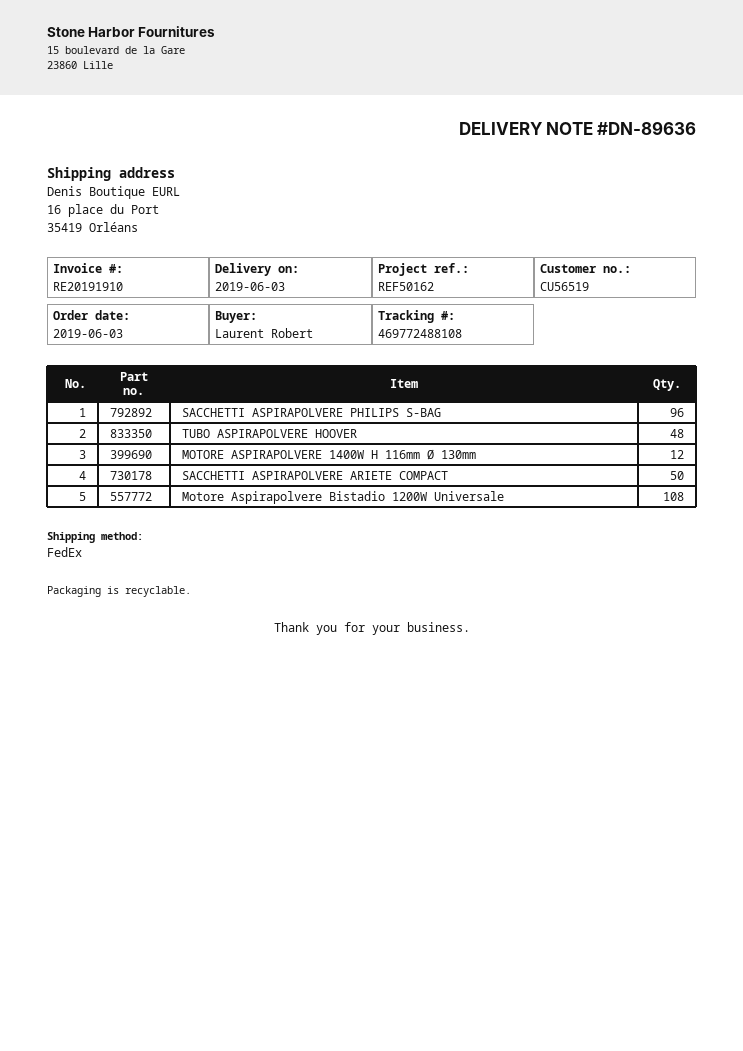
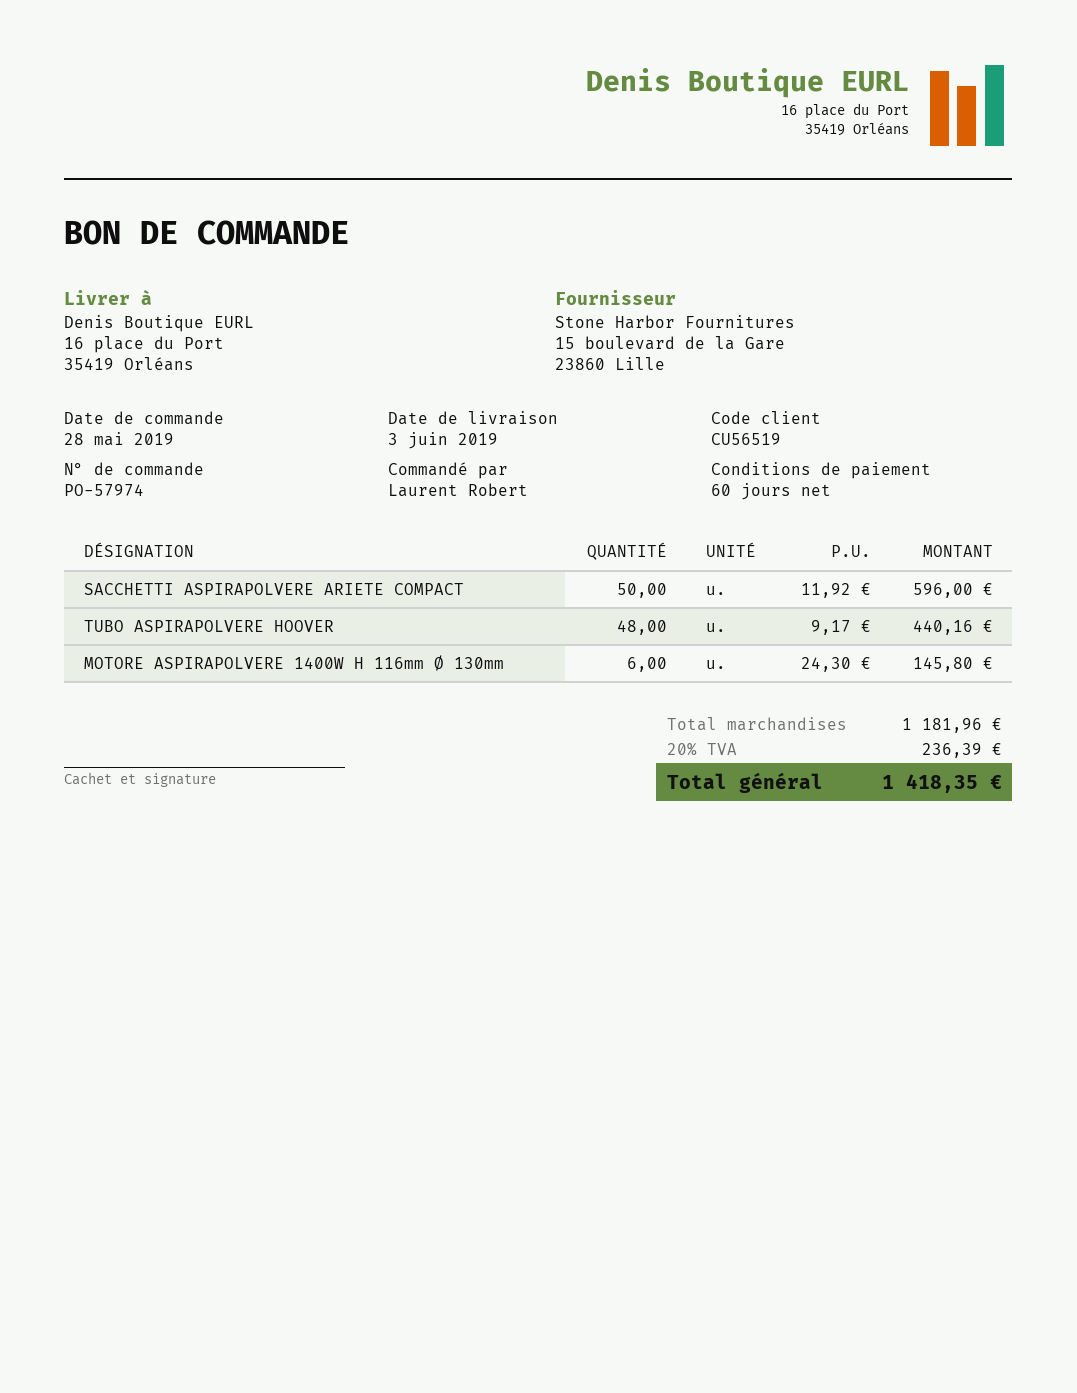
order date: 2019-06-03 -> 2019-05-28
SACCHETTI ASPIRAPOLVERE PHILIPS S-BAG: 96 -> none
MOTORE ASPIRAPOLVERE 1400W H 116mm Ø 130mm: 12 -> 6
Motore Aspirapolvere Bistadio 1200W Universale: 108 -> none

